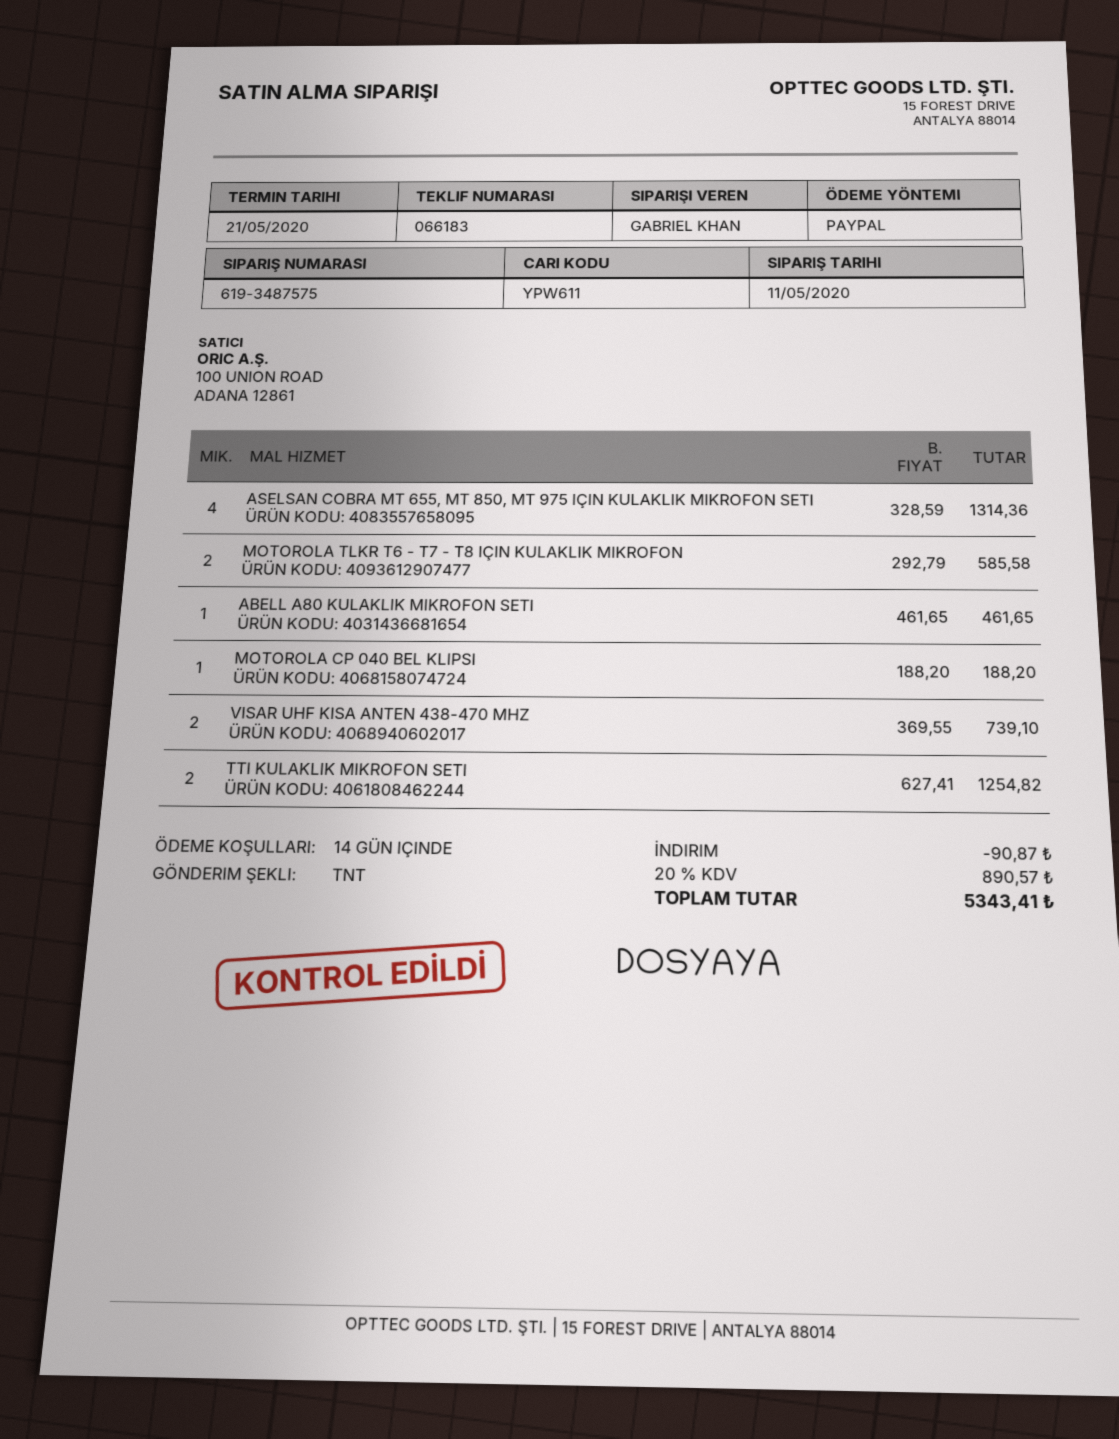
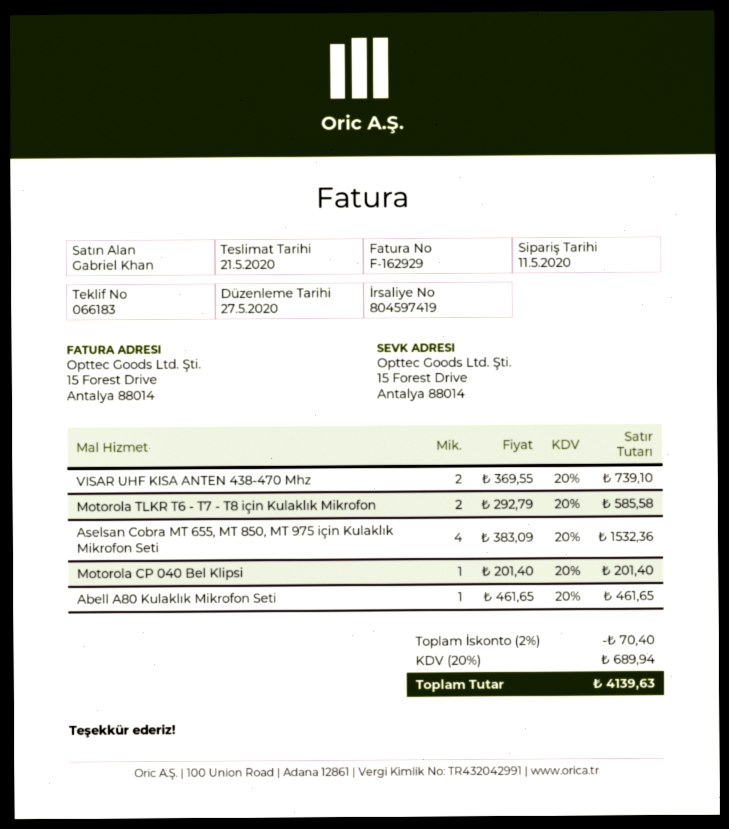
ASELSAN COBRA MT 655, MT 850, MT 975 IÇIN KULAKLIK MIKROFON SETI: 4 x 328.59 = 1314.36 -> 4 x 383.09 = 1532.36
MOTOROLA CP 040 BEL KLIPSI: 1 x 188.20 = 188.20 -> 1 x 201.40 = 201.40
TTI KULAKLIK MIKROFON SETI: 2 x 627.41 = 1254.82 -> none
discount: 90.87 -> 70.40
tax: 20% = 890.57 -> 20% = 689.94
total: 5343.41 -> 4139.63

